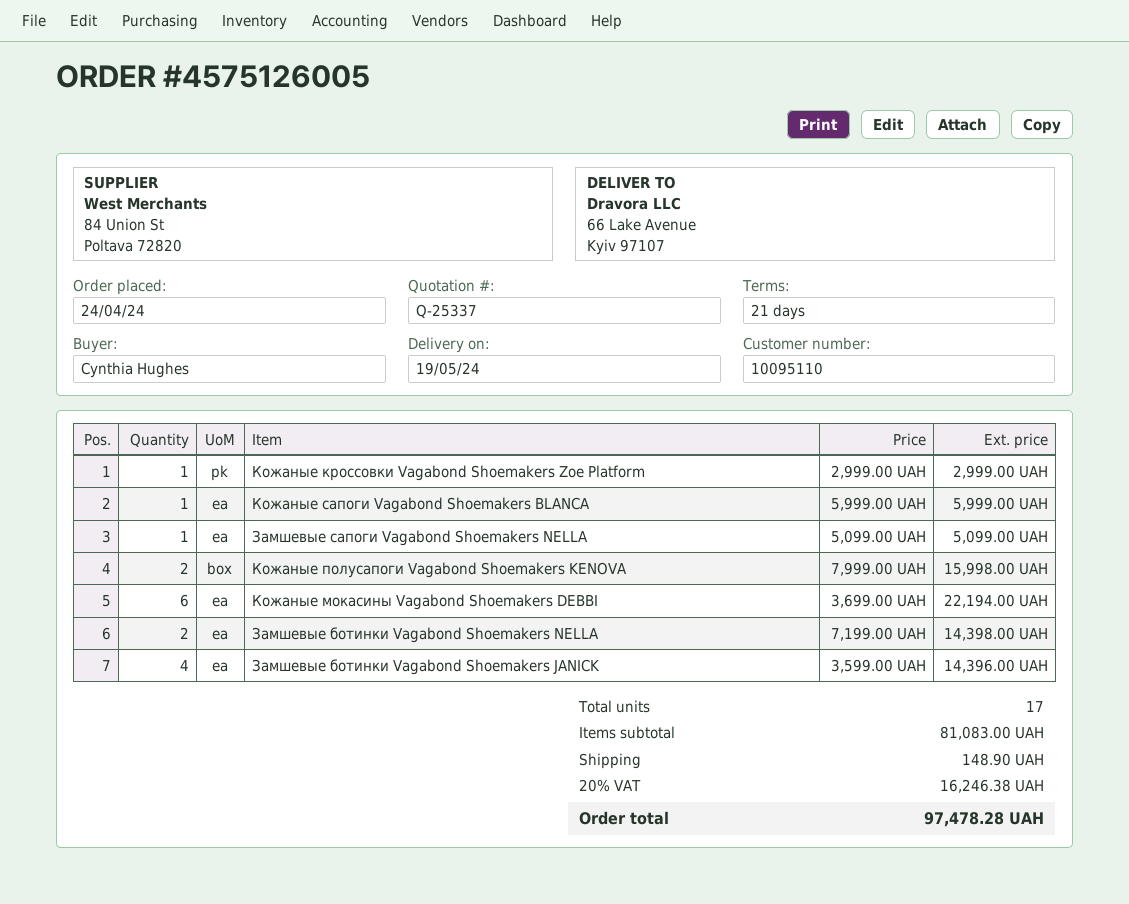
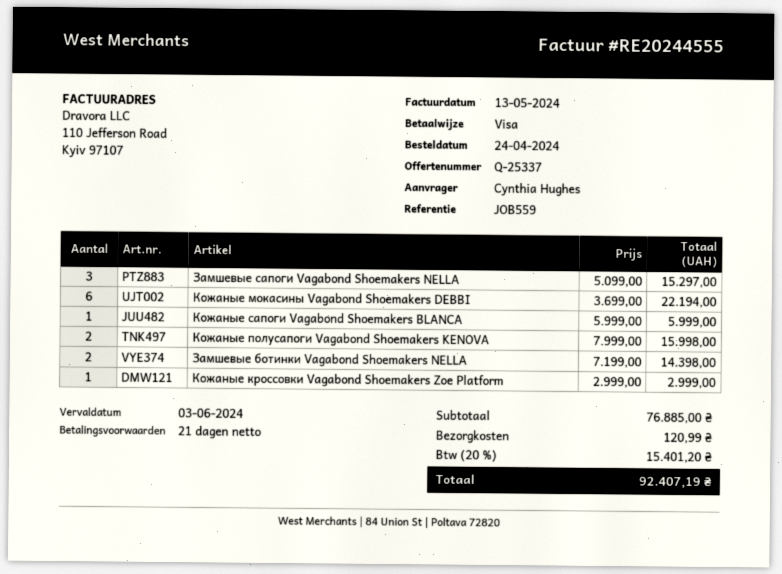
Замшевые сапоги Vagabond Shoemakers NELLA: 1 x 5099.00 = 5099.00 -> 3 x 5099.00 = 15297.00
Замшевые ботинки Vagabond Shoemakers JANICK: 4 x 3599.00 = 14396.00 -> none
subtotal: 81083.00 -> 76885.00
shipping: 148.90 -> 120.99
tax: 20% = 16246.38 -> 20% = 15401.20
total: 97478.28 -> 92407.19

